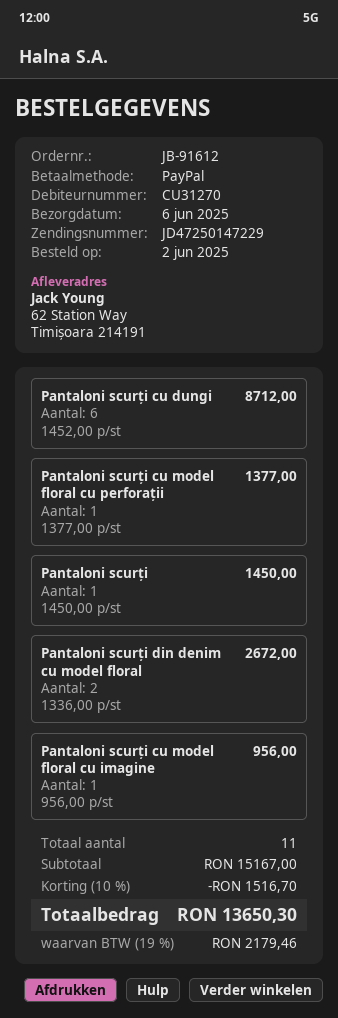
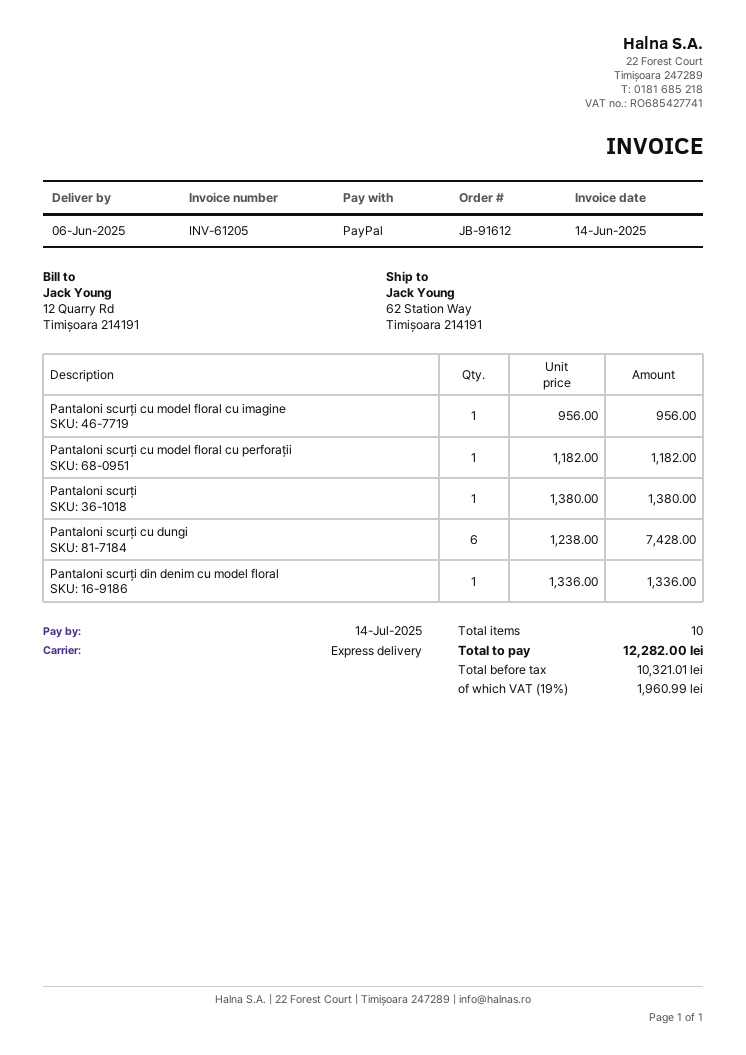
Pantaloni scurți cu dungi: 6 x 1452.00 = 8712.00 -> 6 x 1238.00 = 7428.00
Pantaloni scurți cu model floral cu perforații: 1 x 1377.00 = 1377.00 -> 1 x 1182.00 = 1182.00
Pantaloni scurți: 1 x 1450.00 = 1450.00 -> 1 x 1380.00 = 1380.00
Pantaloni scurți din denim cu model floral: 2 x 1336.00 = 2672.00 -> 1 x 1336.00 = 1336.00
total quantity: 11 -> 10
discount: 10% = 1516.70 -> none
tax: 19% = 2179.46 -> 19% = 1960.99
total: 13650.30 -> 12282.00

